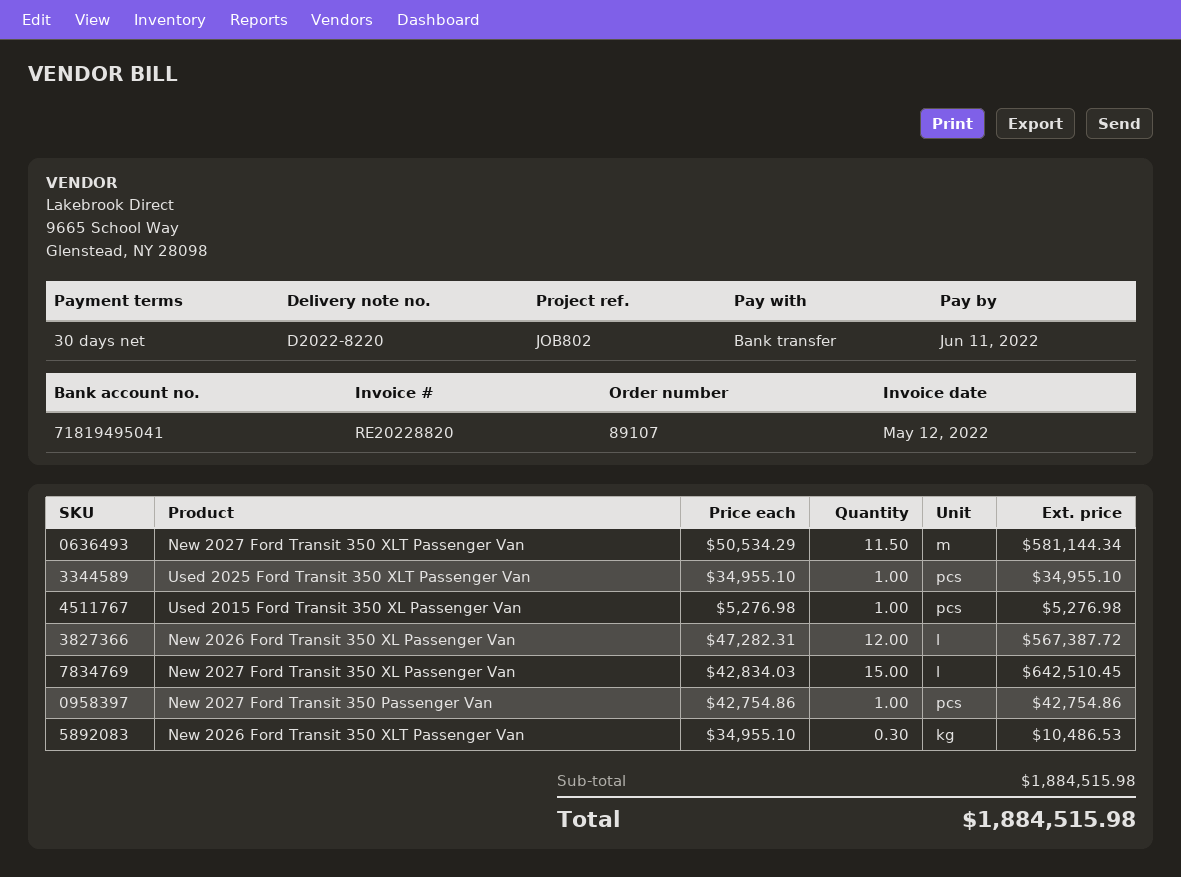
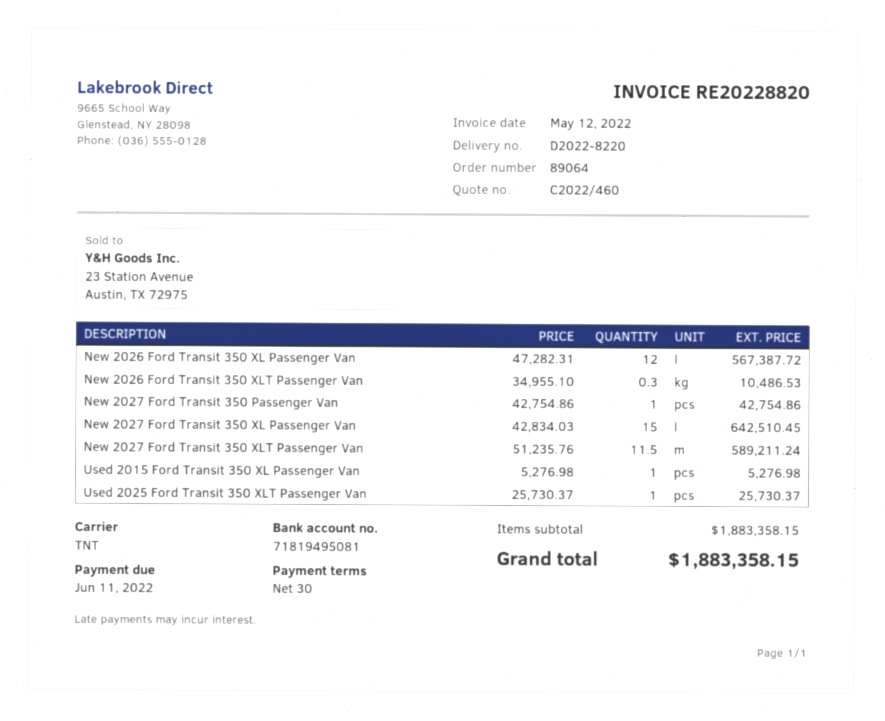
order number: 89107 -> 89064
bank account: 71819495041 -> 71819495081
New 2027 Ford Transit 350 XLT Passenger Van: 11.5 x 50534.29 = 581144.34 -> 11.5 x 51235.76 = 589211.24
Used 2025 Ford Transit 350 XLT Passenger Van: 1 x 34955.10 = 34955.10 -> 1 x 25730.37 = 25730.37
subtotal: 1884515.98 -> 1883358.15
total: 1884515.98 -> 1883358.15

